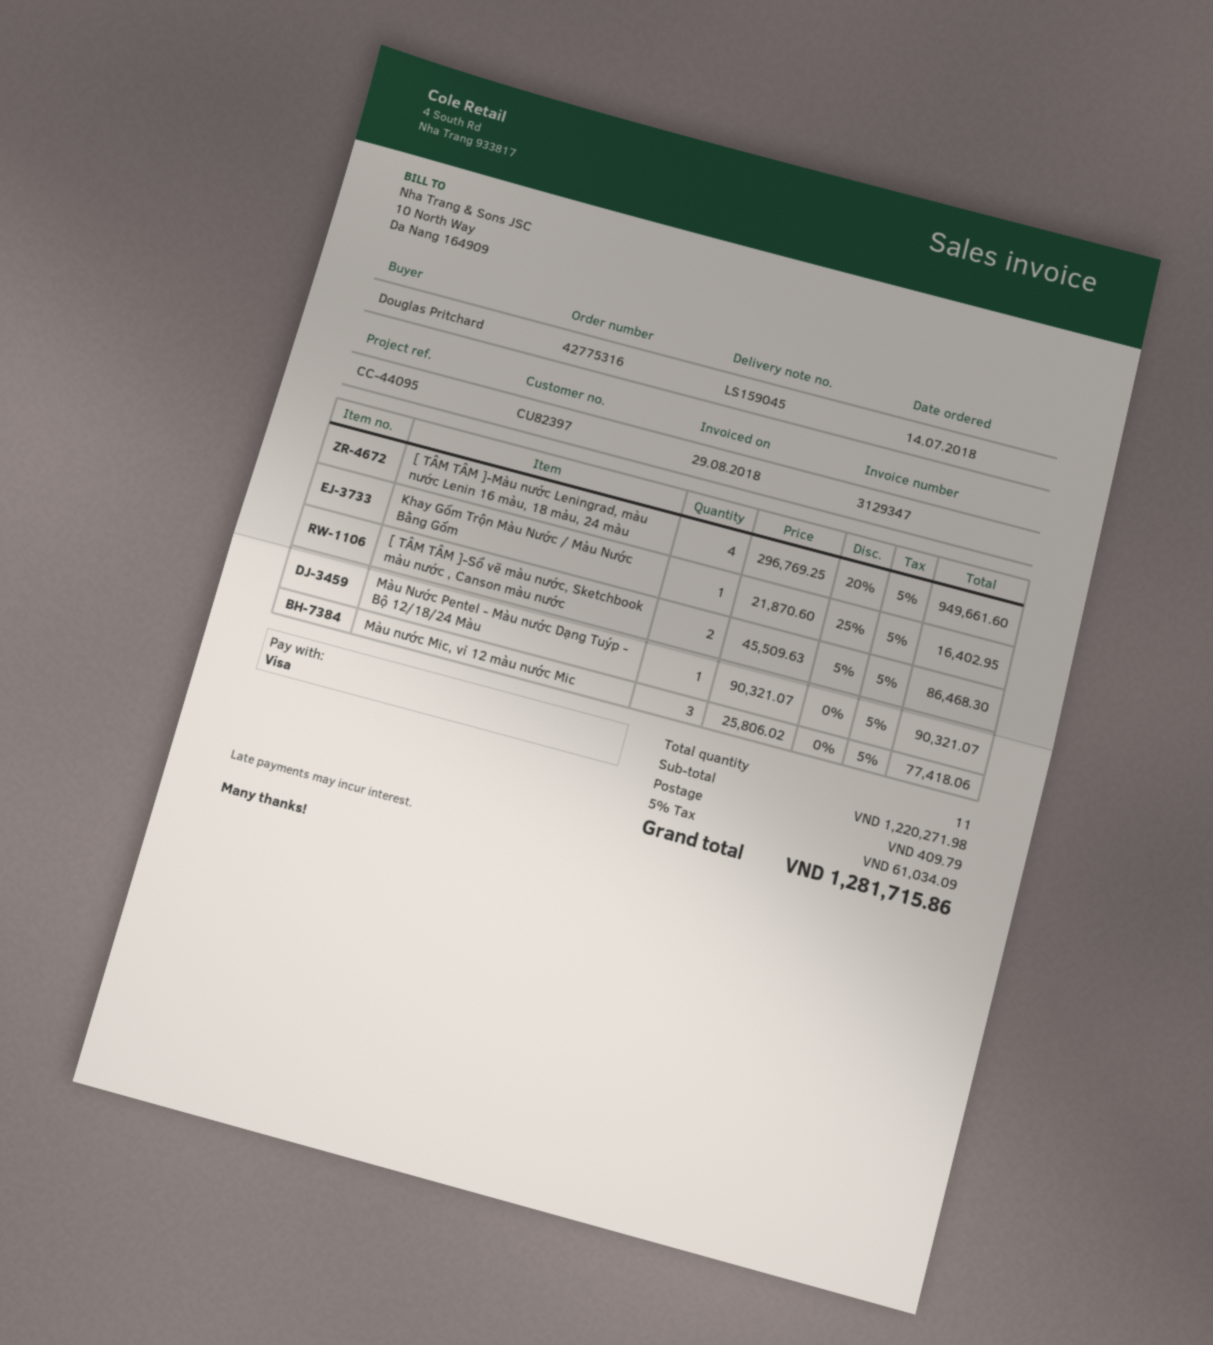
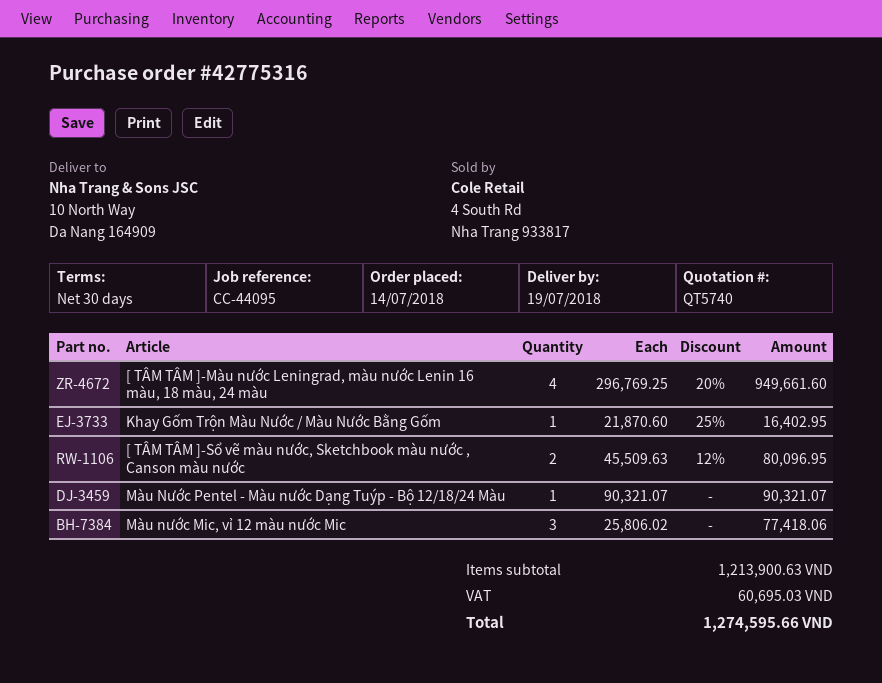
[ TÂM TÂM ]-Sổ vẽ màu nước, Sketchbook màu nước , Canson màu nước: 2 x 45509.63 - 5% = 86468.30 -> 2 x 45509.63 - 12% = 80096.95
subtotal: 1220271.98 -> 1213900.63
shipping: 409.79 -> none
tax: 61034.09 -> 60695.03
total: 1281715.86 -> 1274595.66

